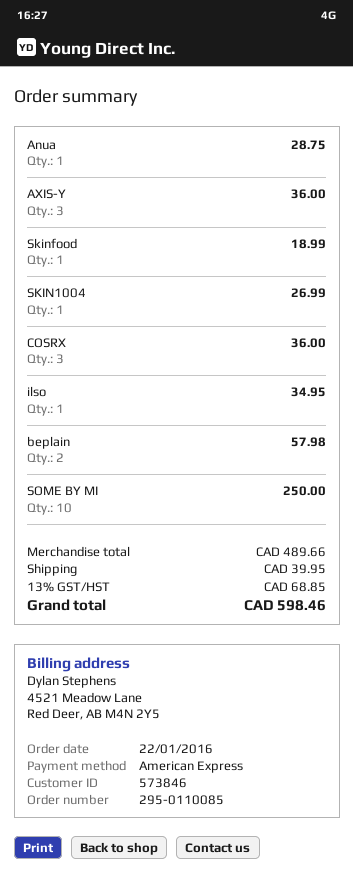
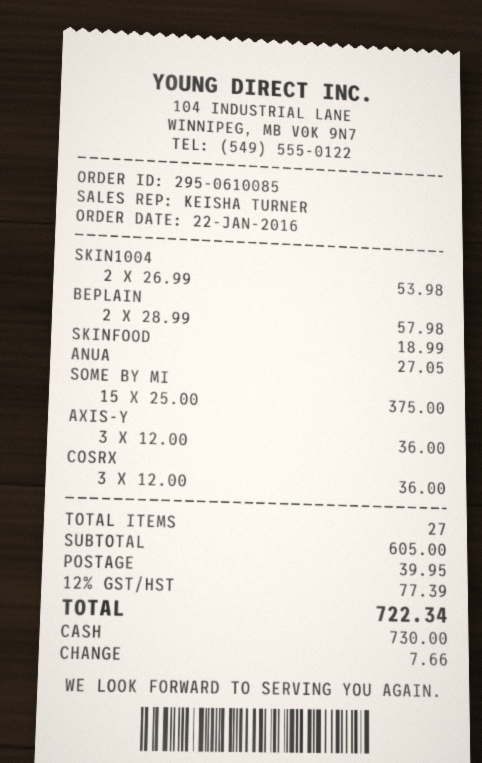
order number: 295-0110085 -> 295-0610085
payment method: American Express -> cash
Anua: 1 for 28.75 -> 1 for 27.05
SKIN1004: 1 for 26.99 -> 2 for 53.98
ilso: 1 for 34.95 -> none
SOME BY MI: 10 for 250.00 -> 15 for 375.00
subtotal: 489.66 -> 605.00
tax: 13% = 68.85 -> 12% = 77.39
total: 598.46 -> 722.34

